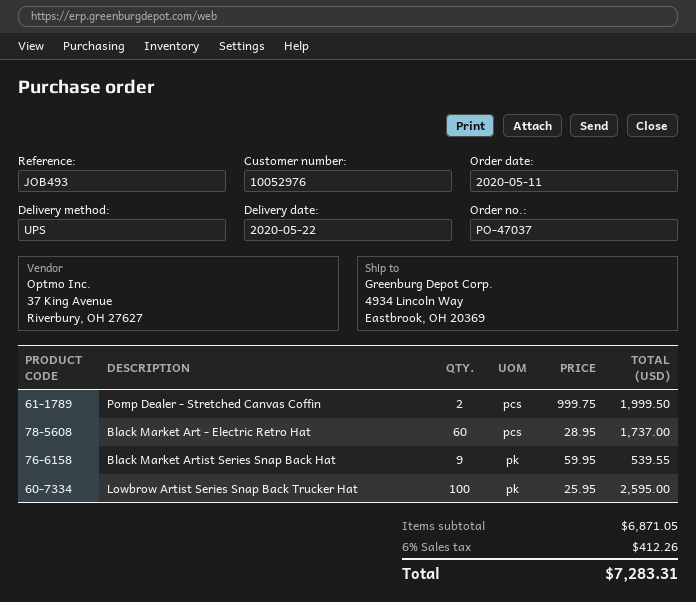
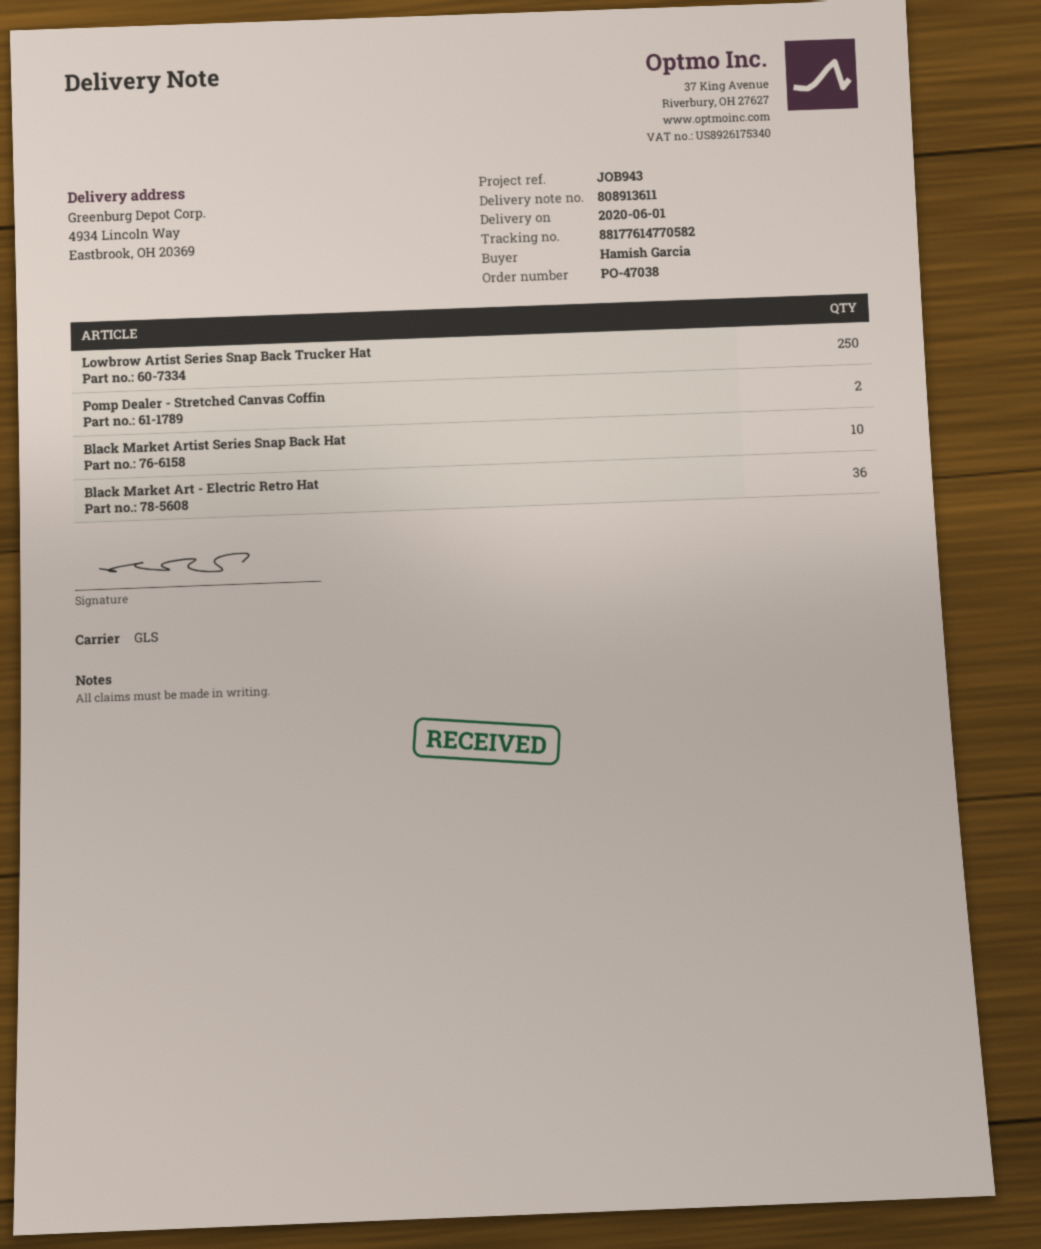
order number: PO-47037 -> PO-47038
delivery date: 2020-05-22 -> 2020-06-01
reference: JOB493 -> JOB943
shipping method: UPS -> GLS
Black Market Art - Electric Retro Hat: 60 -> 36
Black Market Artist Series Snap Back Hat: 9 -> 10
Lowbrow Artist Series Snap Back Trucker Hat: 100 -> 250

